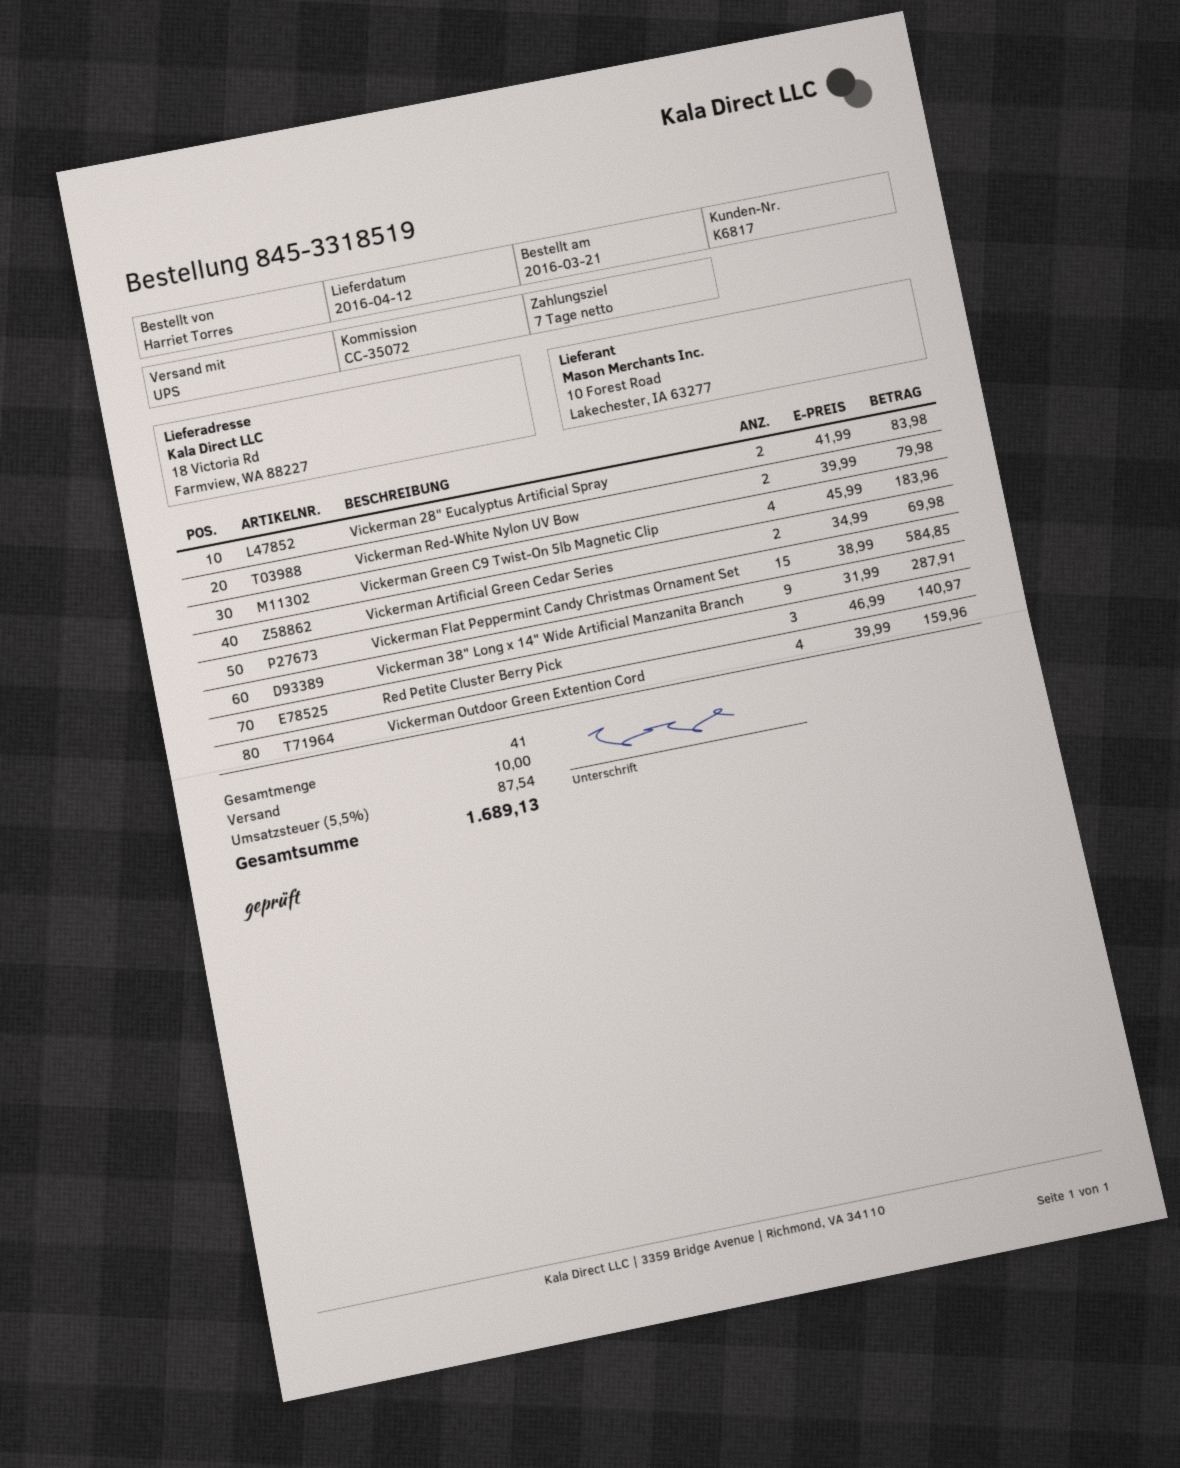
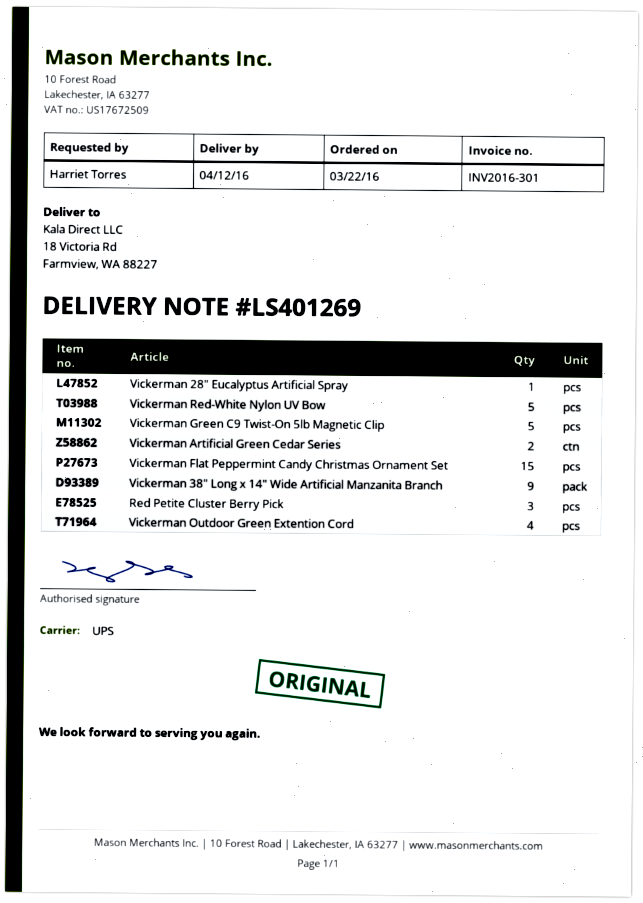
order date: 2016-03-21 -> 2016-03-22
Vickerman 28" Eucalyptus Artificial Spray: 2 -> 1
Vickerman Red-White Nylon UV Bow: 2 -> 5
Vickerman Green C9 Twist-On 5lb Magnetic Clip: 4 -> 5

